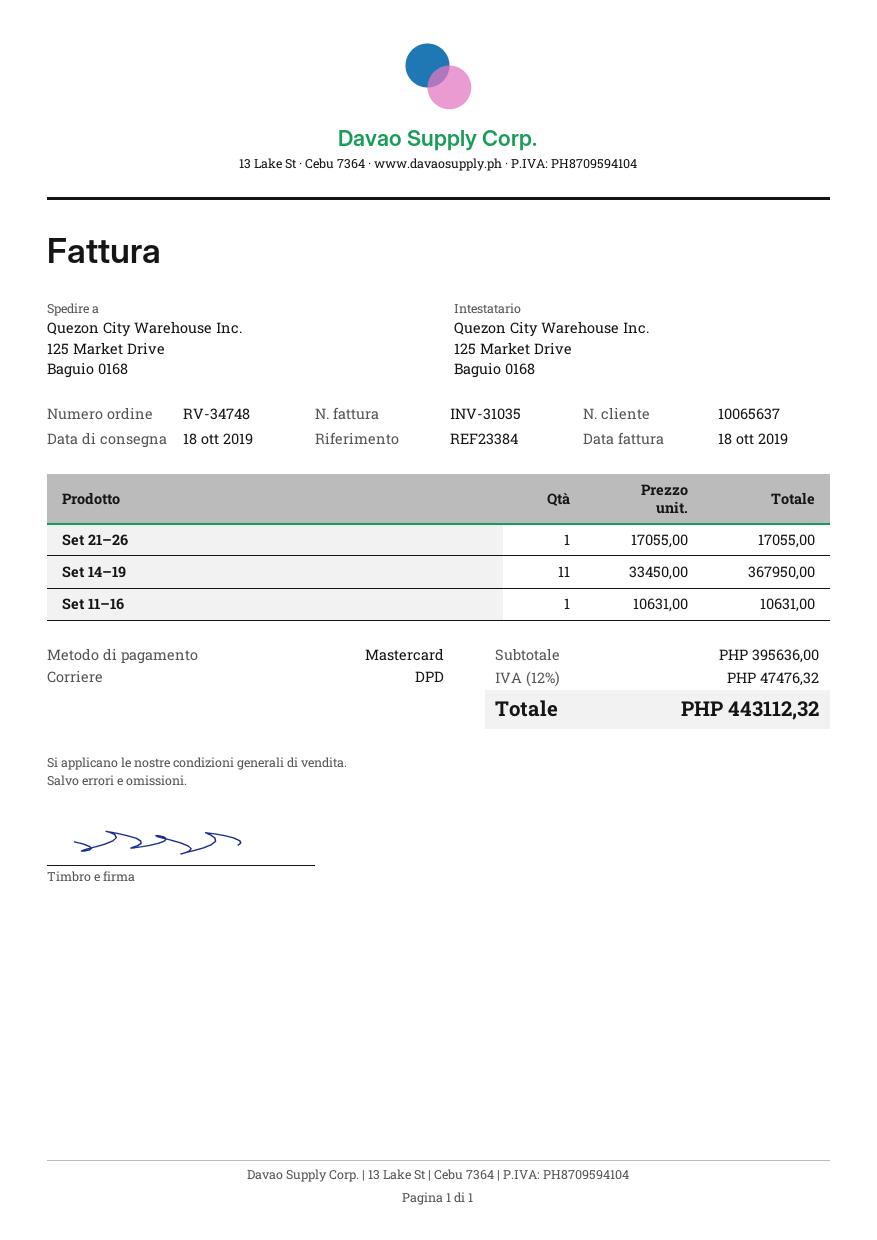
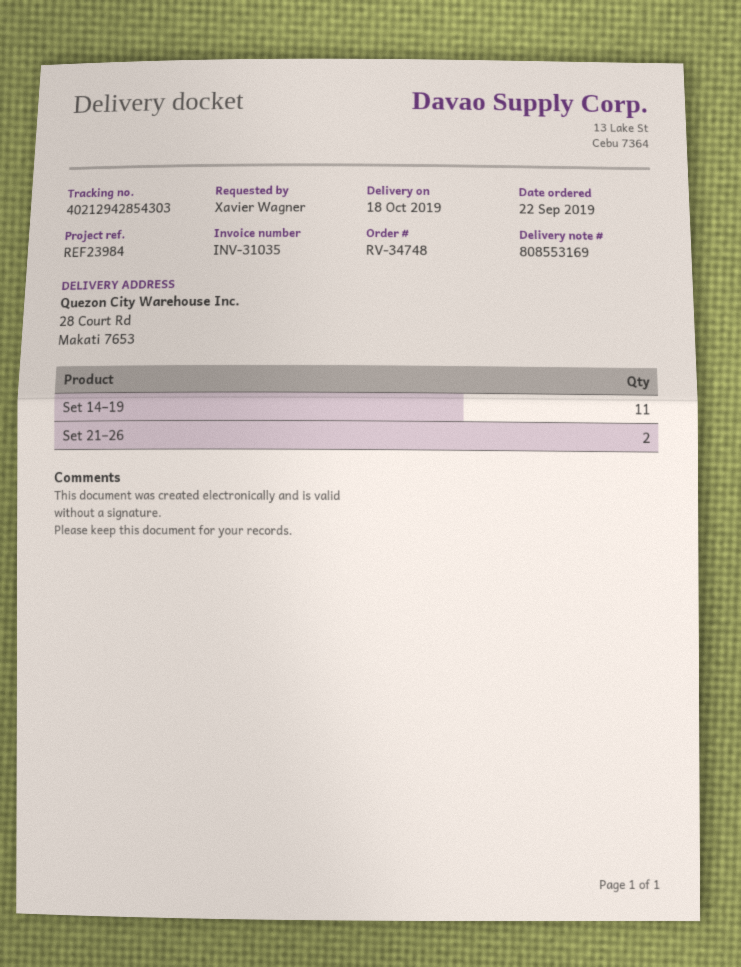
reference: REF23384 -> REF23984
ship to: 125 Market Drive, Baguio 0168 -> 28 Court Rd, Makati 7653
Set 21–26: 1 -> 2
Set 11–16: 1 -> none

